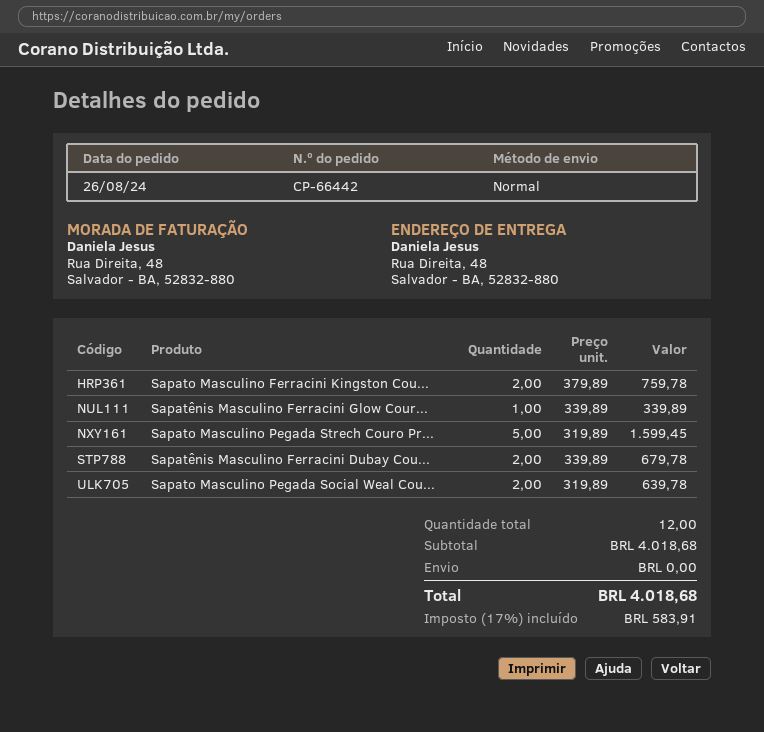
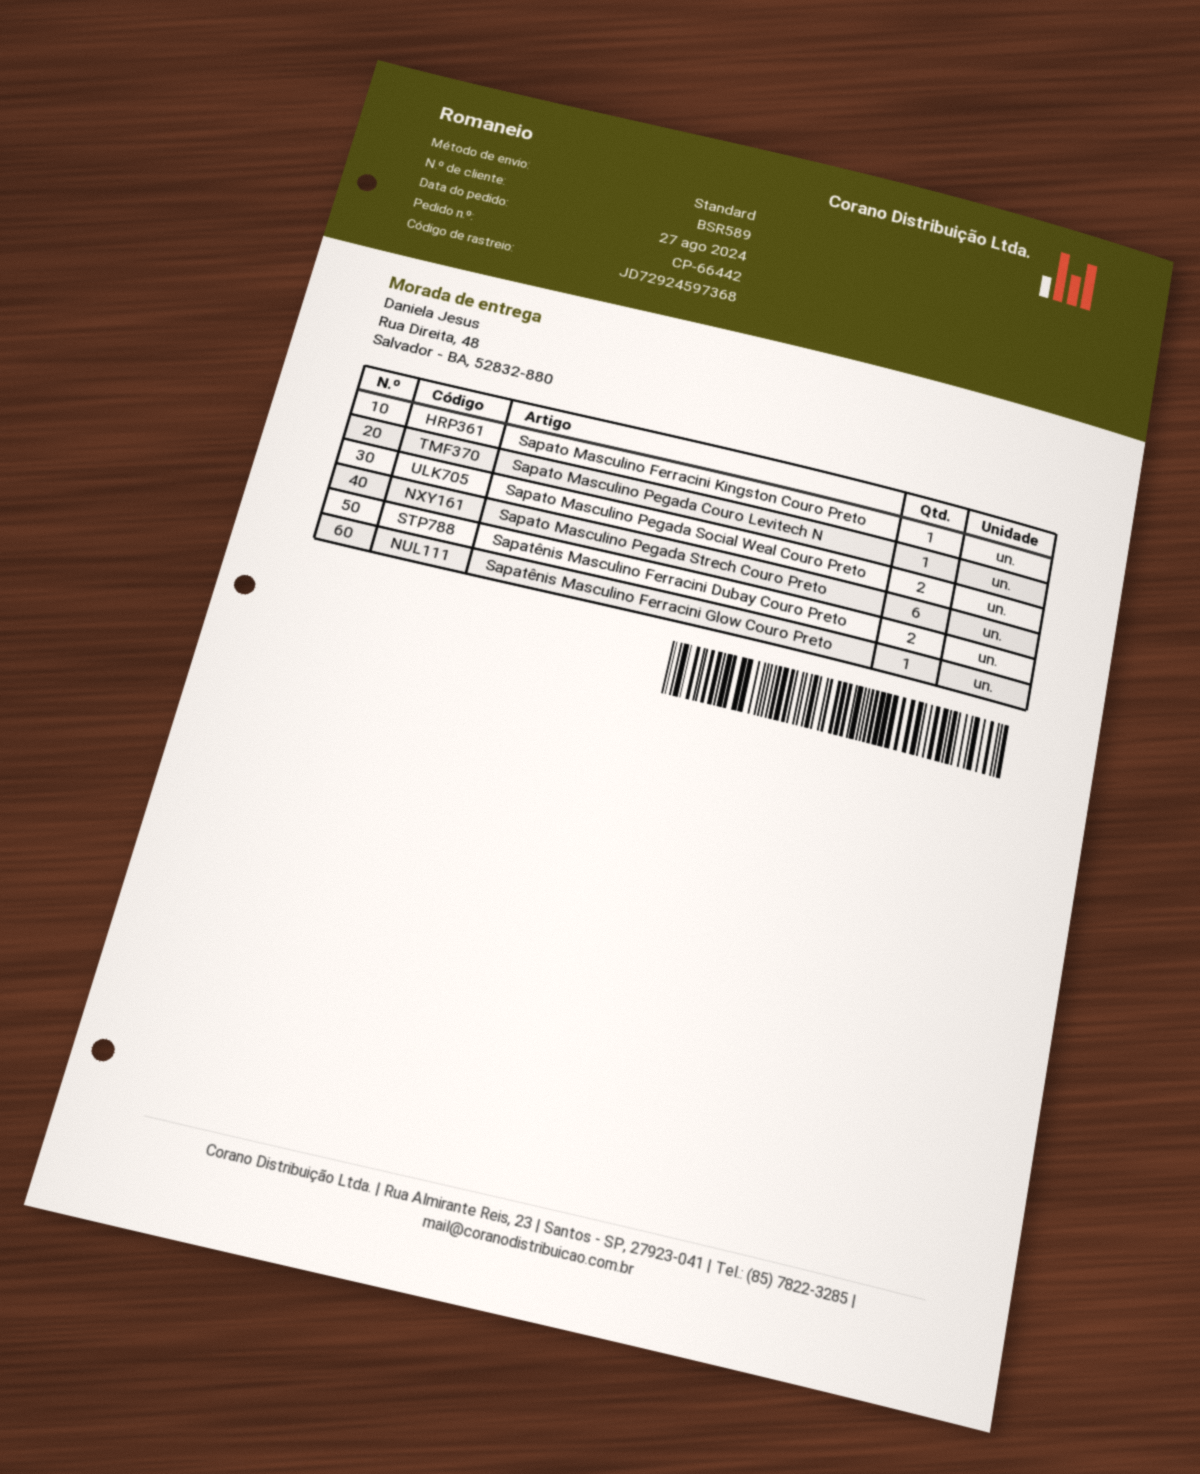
order date: 2024-08-26 -> 2024-08-27
Sapato Masculino Ferracini Kingston Cou...: 2 -> 1
Sapato Masculino Pegada Strech Couro Pr...: 5 -> 6
Sapato Masculino Pegada Couro Levitech N: none -> 1

